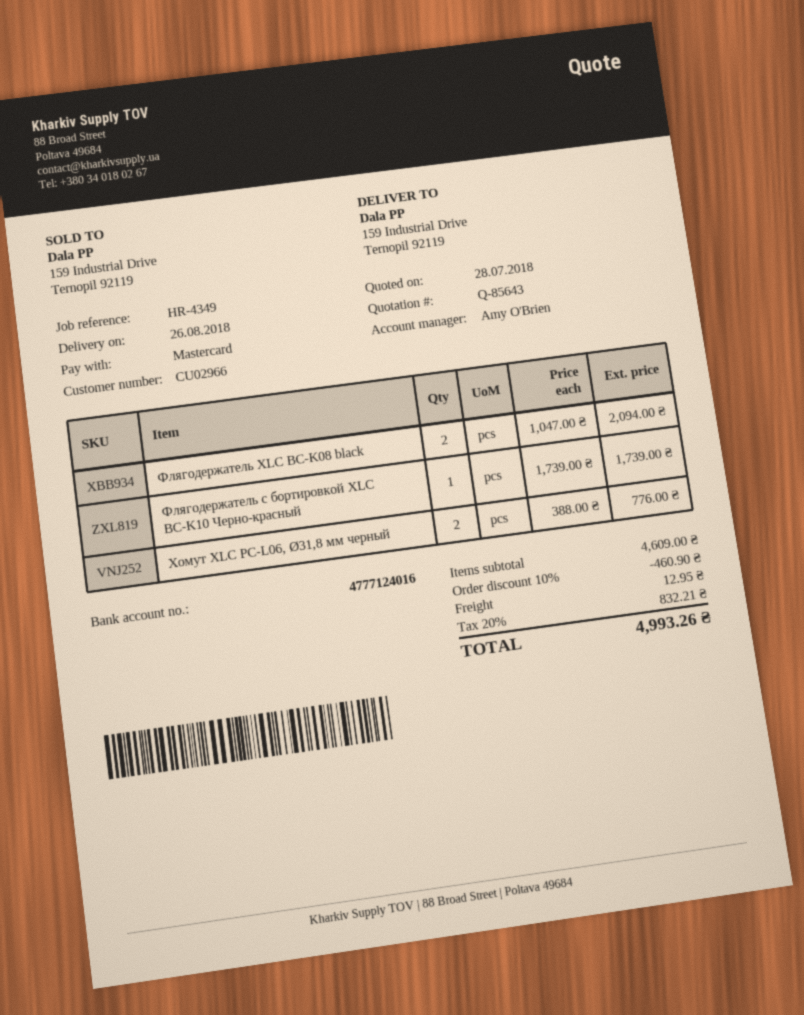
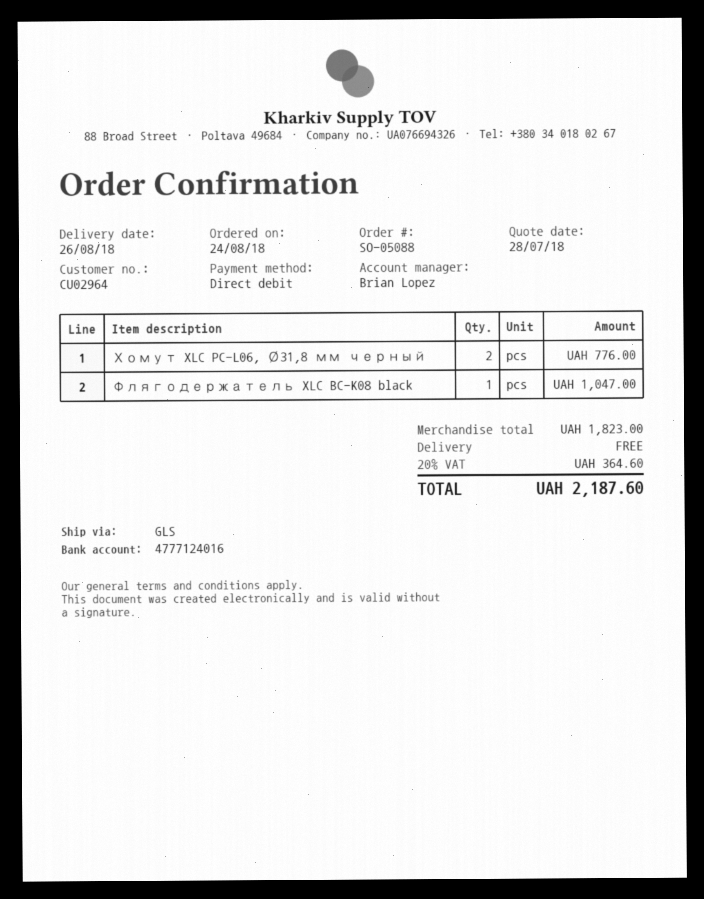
customer number: CU02966 -> CU02964
sales rep: Amy O'Brien -> Brian Lopez
payment method: Mastercard -> direct debit
Флягодержатель XLC BC-K08 black: 2 for 2094.00 -> 1 for 1047.00
Флягодержатель с бортировкой XLC BC-K10 Черно-красный: 1 for 1739.00 -> none
subtotal: 4609.00 -> 1823.00
discount: 10% = 460.90 -> none
shipping: 12.95 -> 0.00
tax: 20% = 832.21 -> 20% = 364.60
total: 4993.26 -> 2187.60

